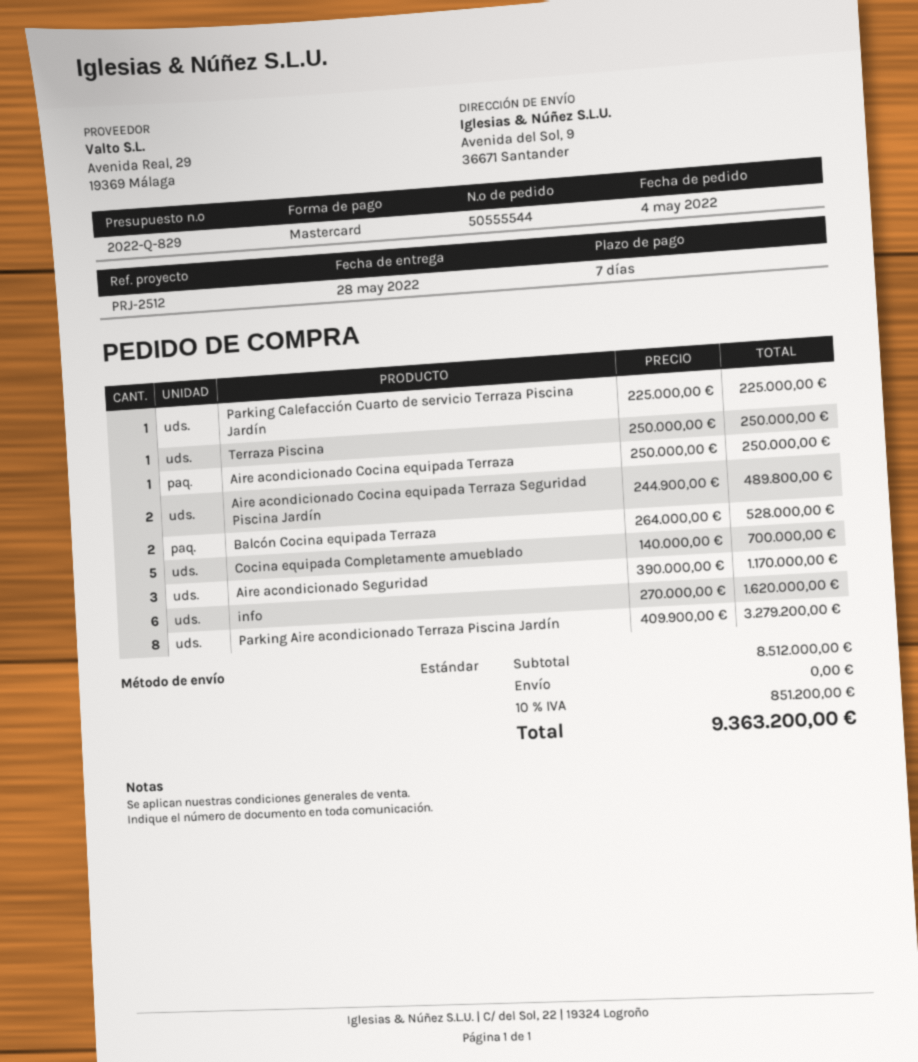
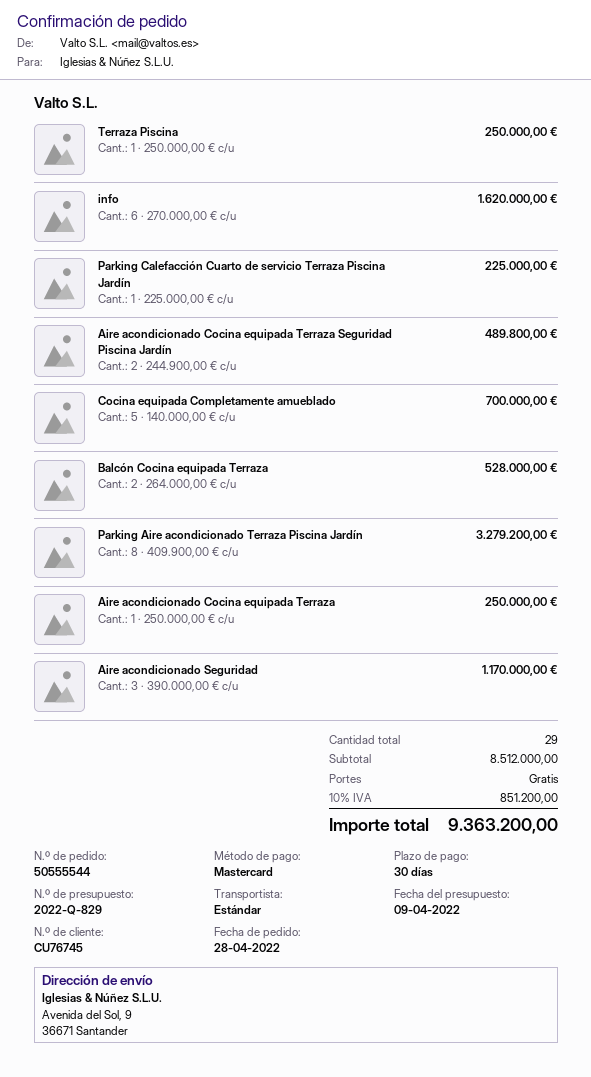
order date: 2022-05-04 -> 2022-04-28
payment terms: 7 days -> 30 days

